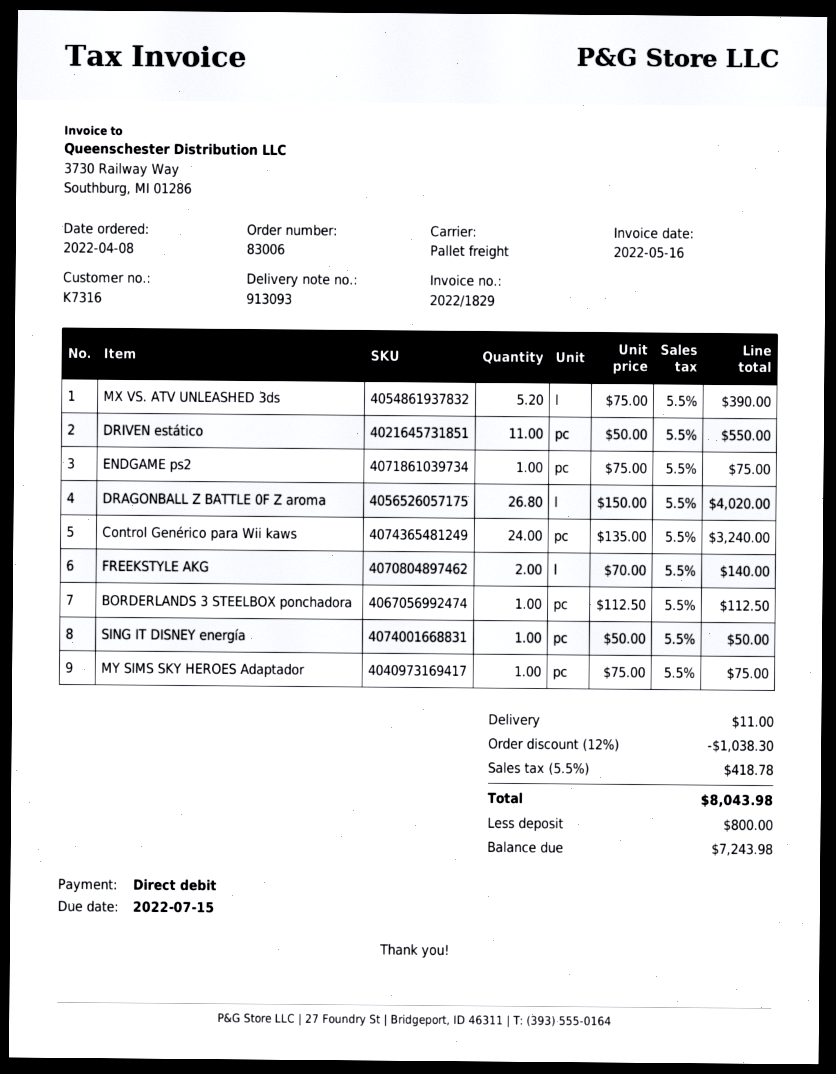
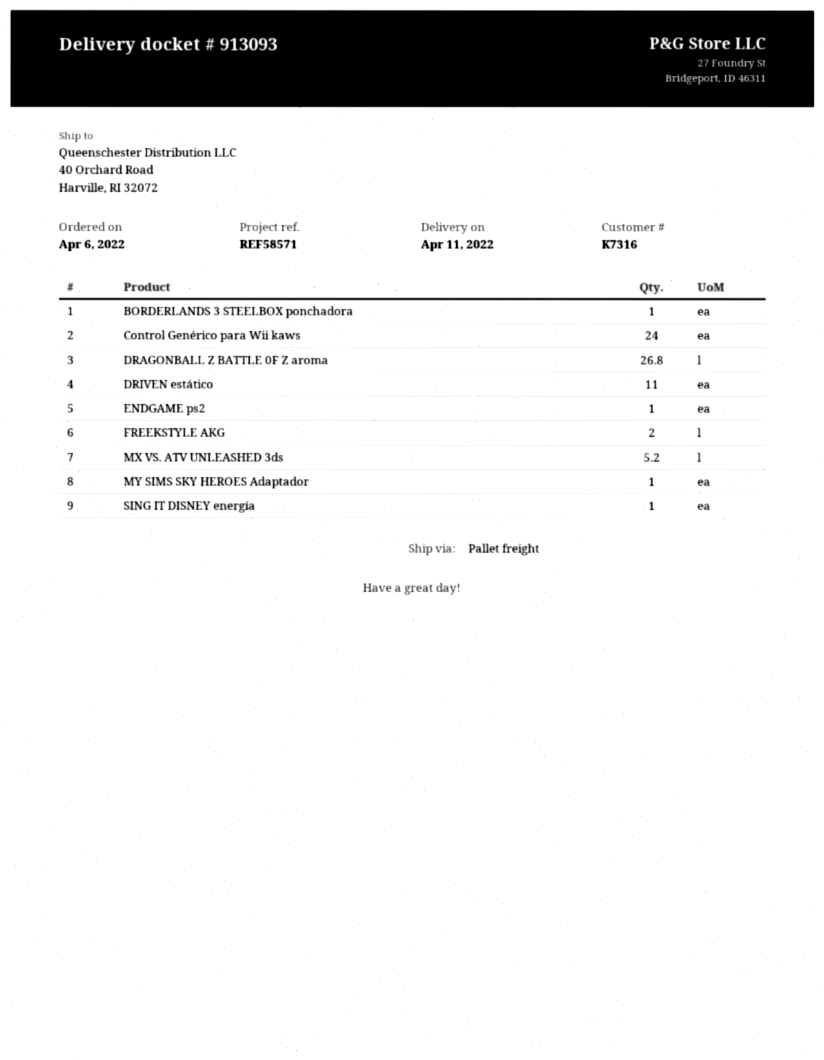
order date: 2022-04-08 -> 2022-04-06

